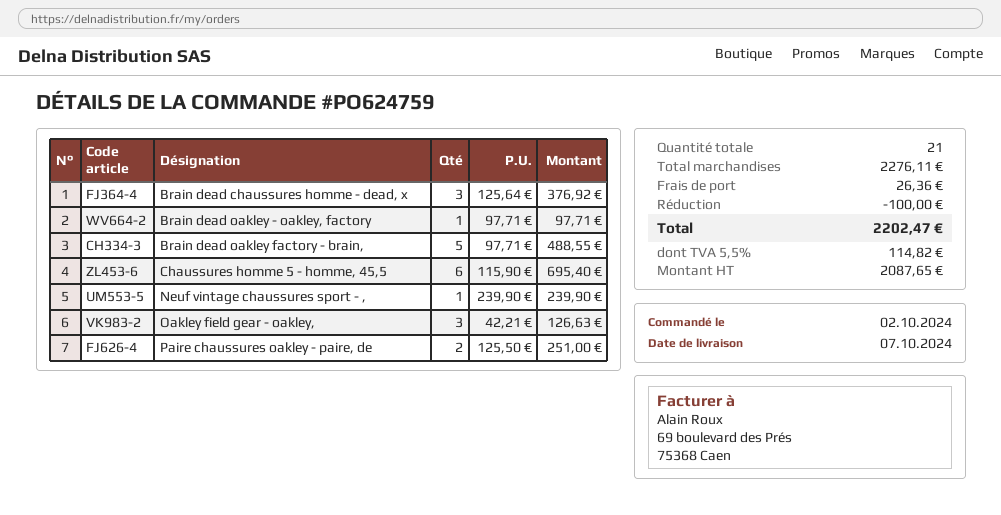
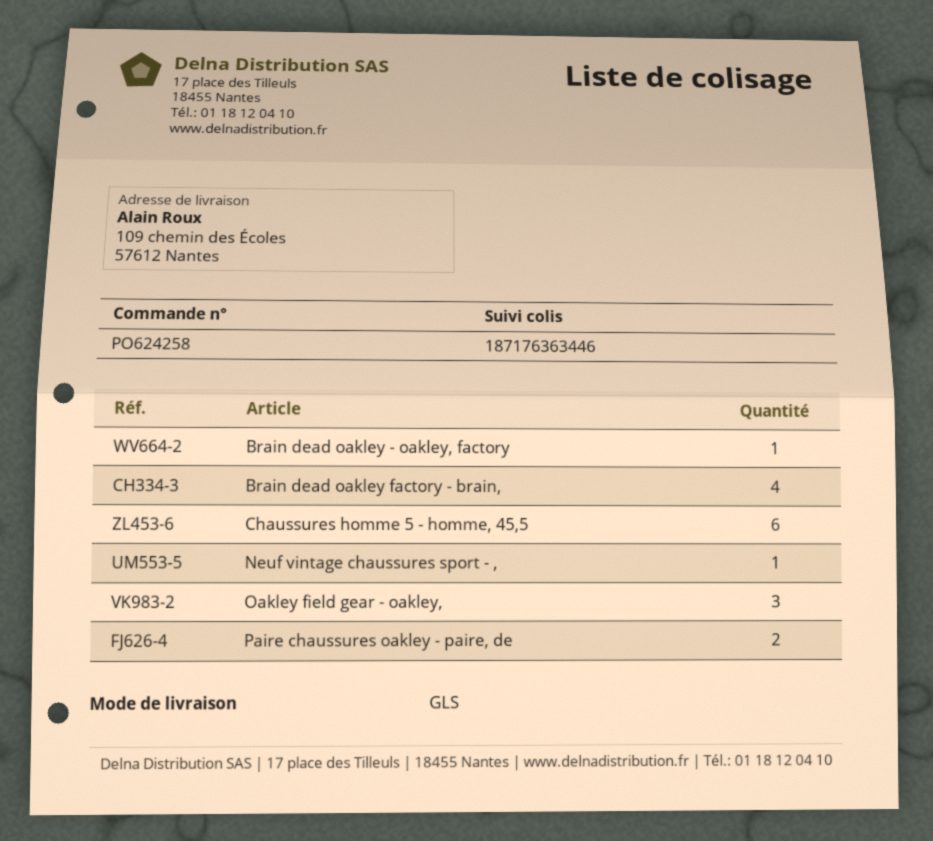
order number: PO624759 -> PO624258
Brain dead chaussures homme - dead, x: 3 -> none
Brain dead oakley factory - brain,: 5 -> 4

